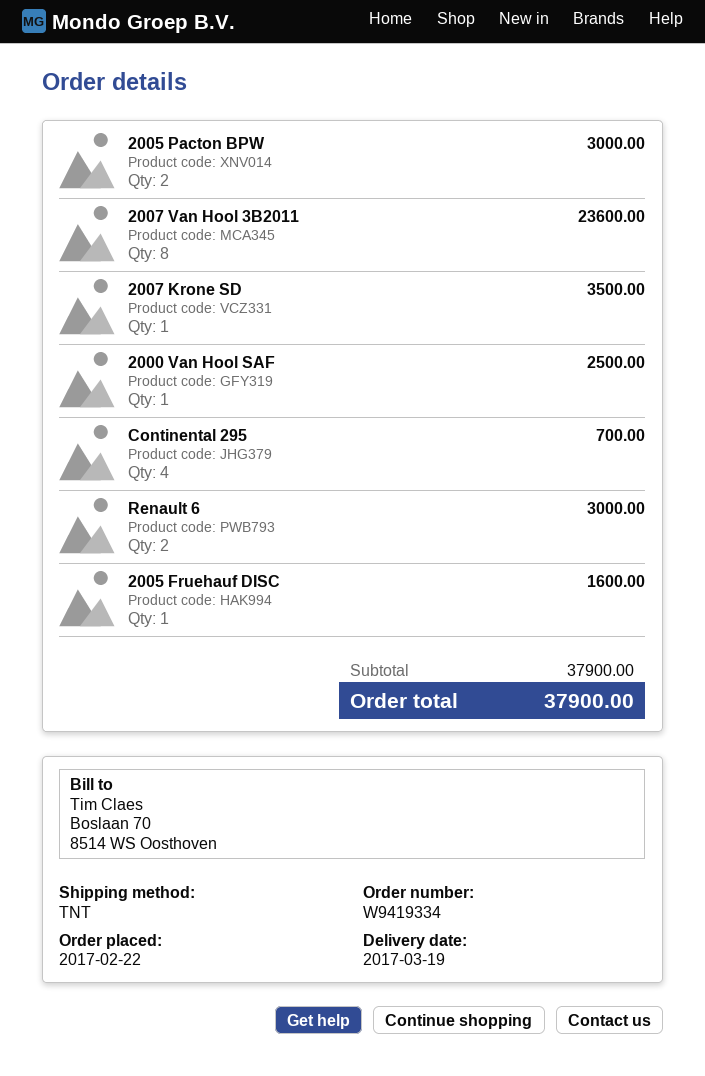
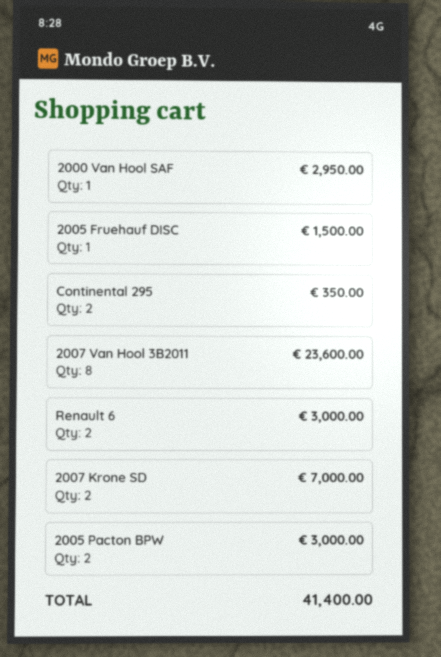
2007 Krone SD: 1 for 3500.00 -> 2 for 7000.00
2000 Van Hool SAF: 1 for 2500.00 -> 1 for 2950.00
Continental 295: 4 for 700.00 -> 2 for 350.00
2005 Fruehauf DISC: 1 for 1600.00 -> 1 for 1500.00
total: 37900.00 -> 41400.00

